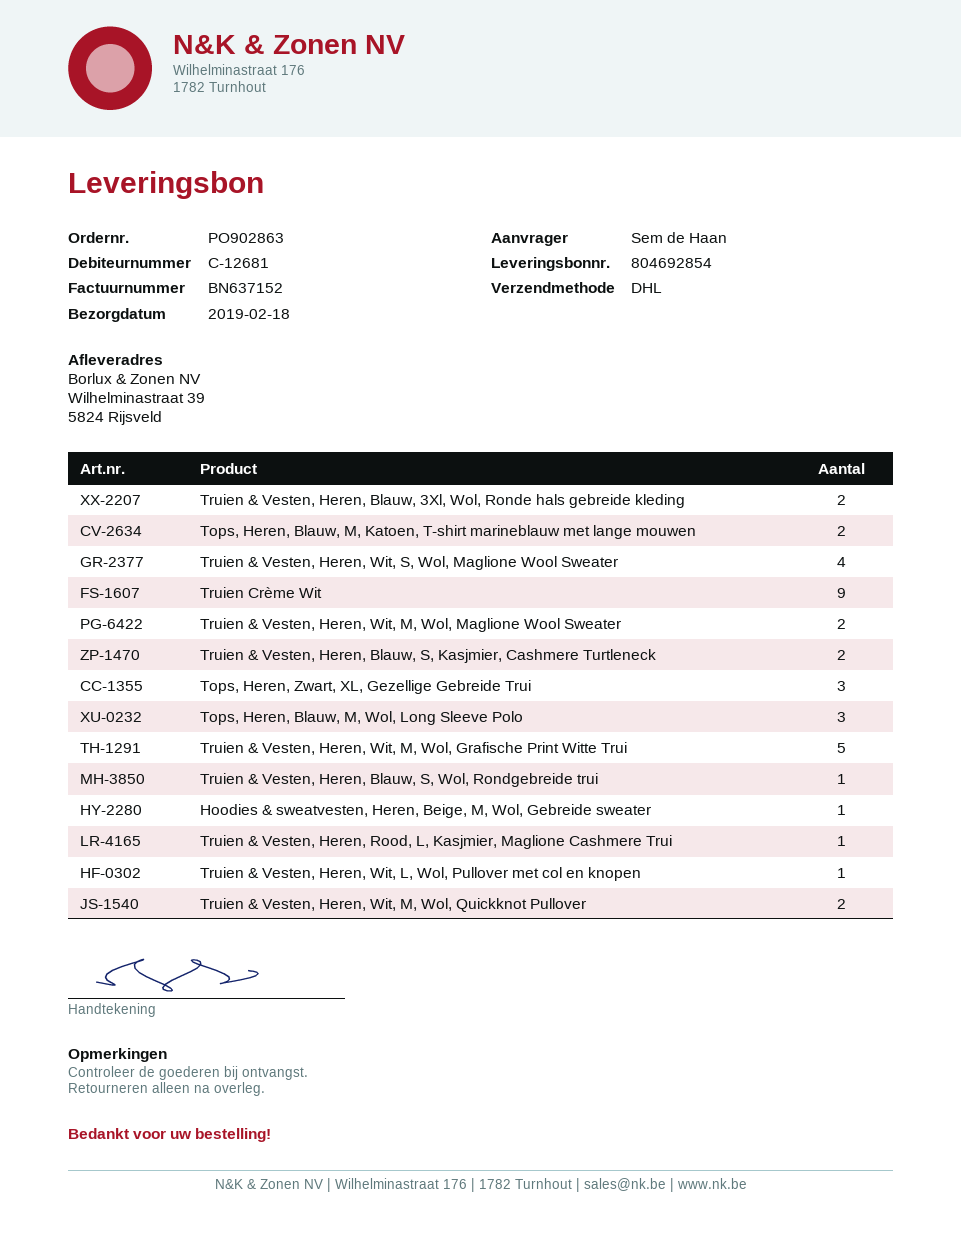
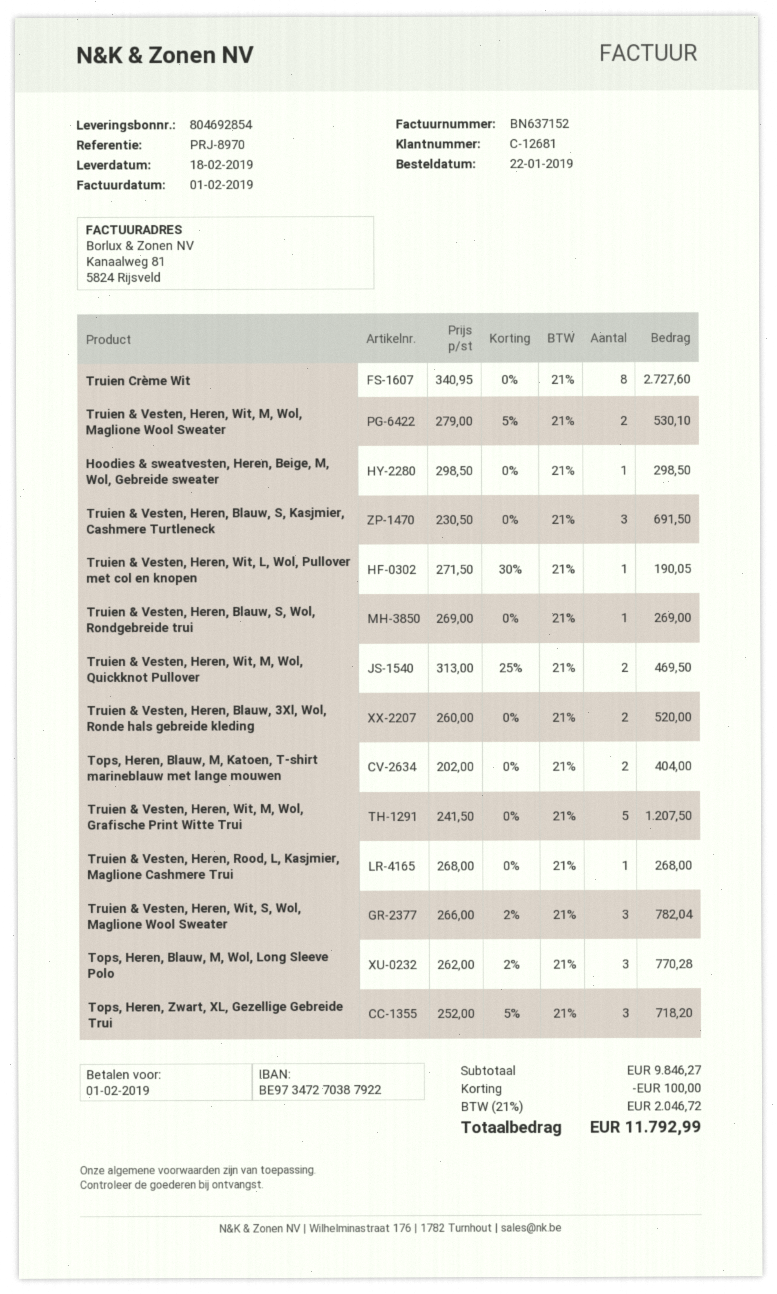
Truien & Vesten, Heren, Wit, S, Wol, Maglione Wool Sweater: 4 -> 3
Truien Crème Wit: 9 -> 8
Truien & Vesten, Heren, Blauw, S, Kasjmier, Cashmere Turtleneck: 2 -> 3

